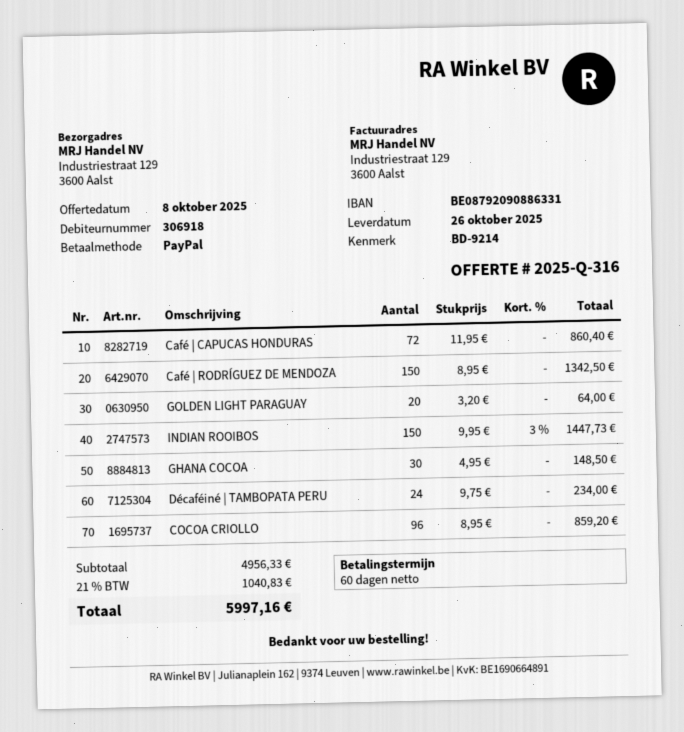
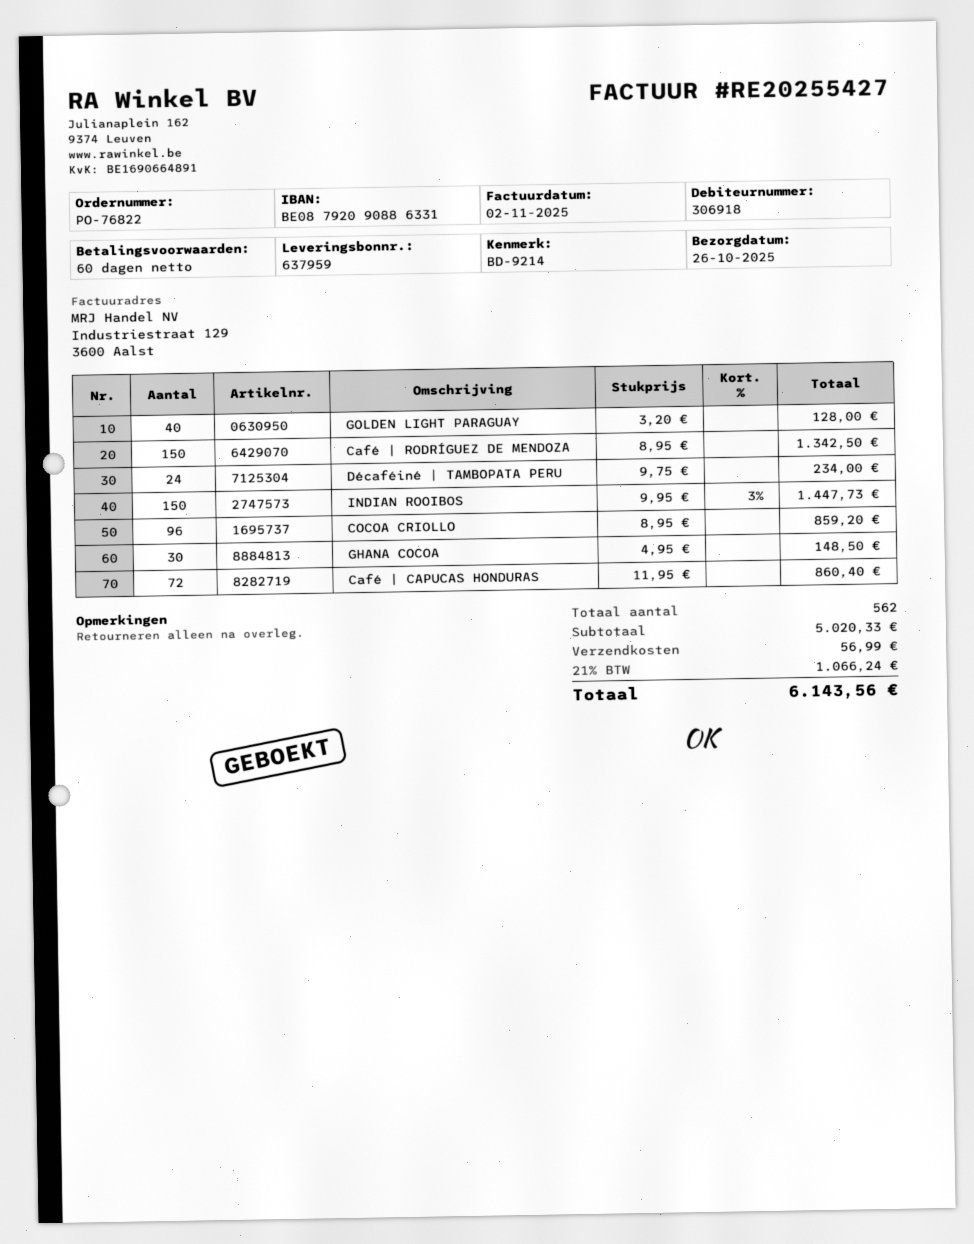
GOLDEN LIGHT PARAGUAY: 20 x 3.20 = 64.00 -> 40 x 3.20 = 128.00
subtotal: 4956.33 -> 5020.33
shipping: none -> 56.99
tax: 21% = 1040.83 -> 21% = 1066.24
total: 5997.16 -> 6143.56

